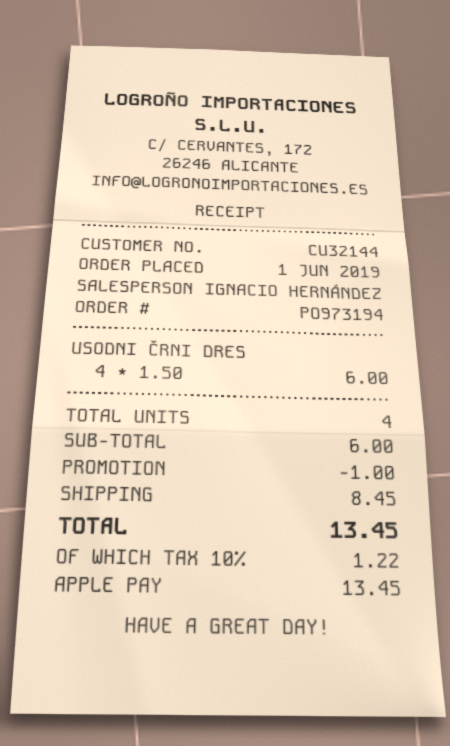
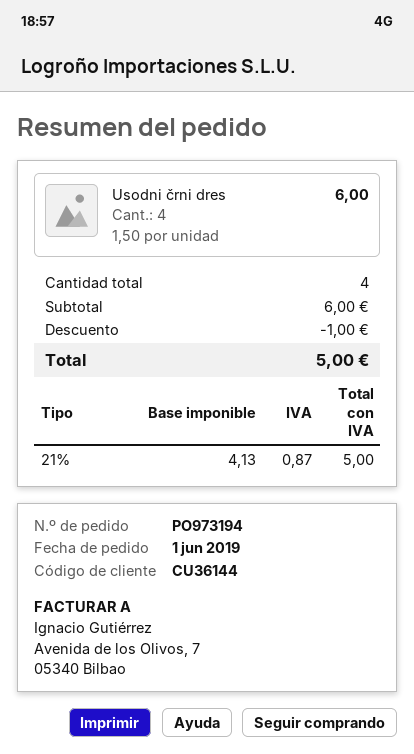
customer number: CU32144 -> CU36144
shipping: 8.45 -> none
tax: 10% = 1.22 -> 21% = 0.87
total: 13.45 -> 5.00

